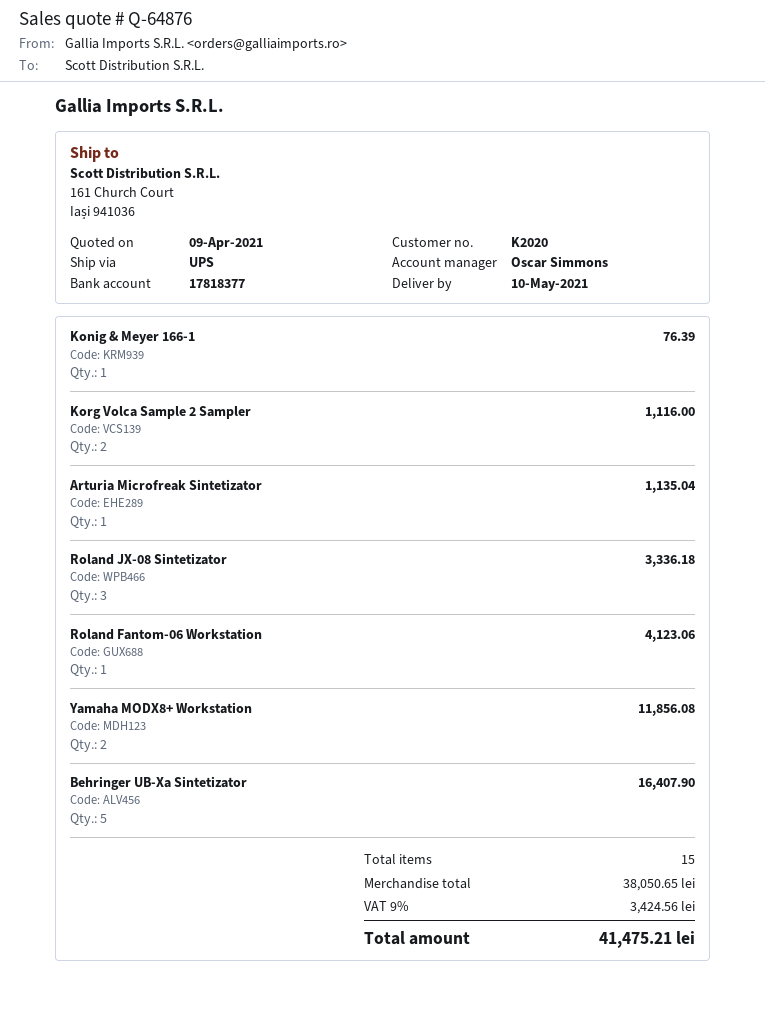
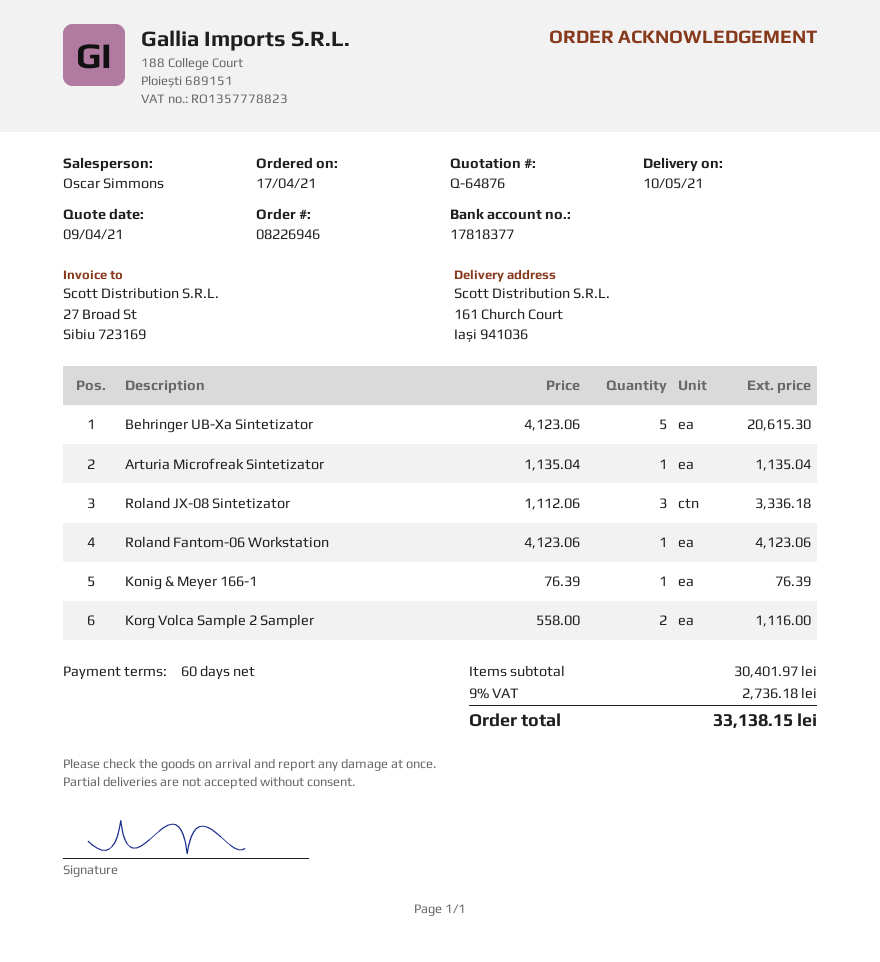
Yamaha MODX8+ Workstation: 2 for 11856.08 -> none
Behringer UB-Xa Sintetizator: 5 for 16407.90 -> 5 for 20615.30
subtotal: 38050.65 -> 30401.97
tax: 9% = 3424.56 -> 9% = 2736.18
total: 41475.21 -> 33138.15

